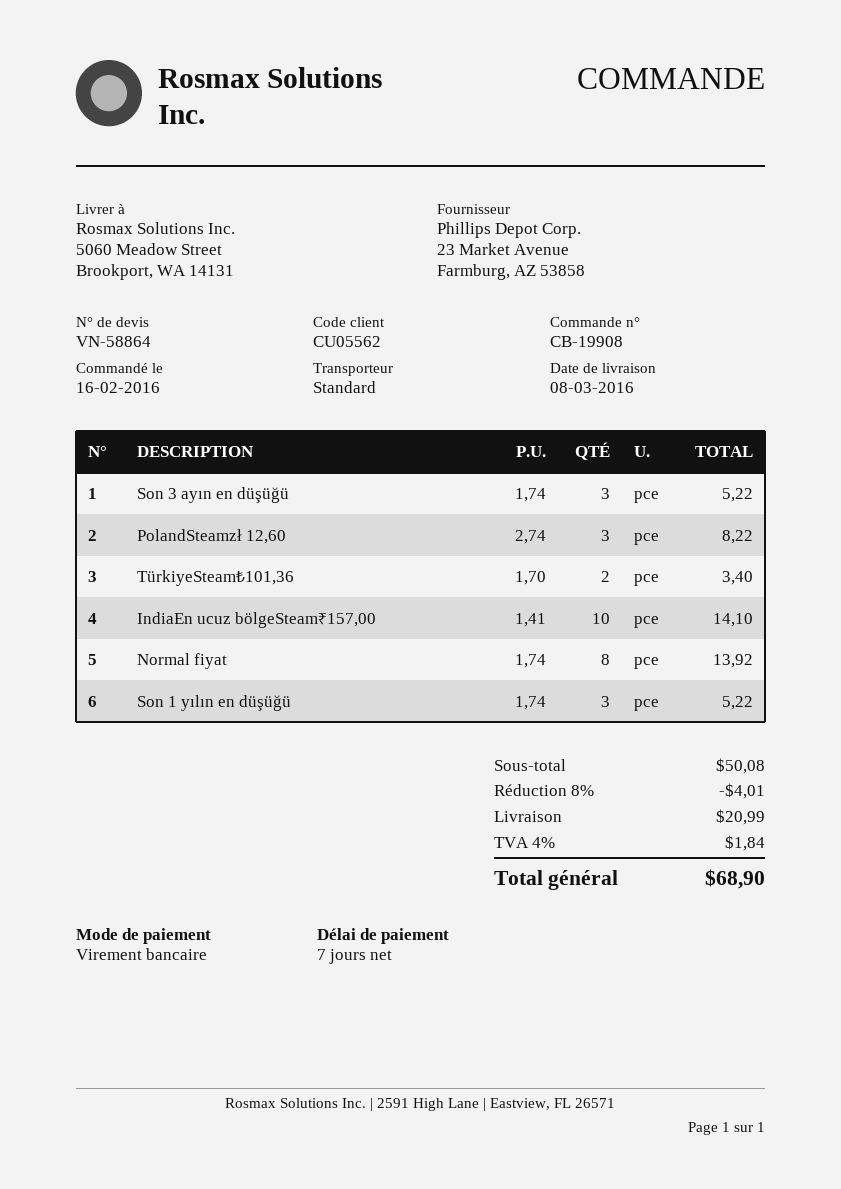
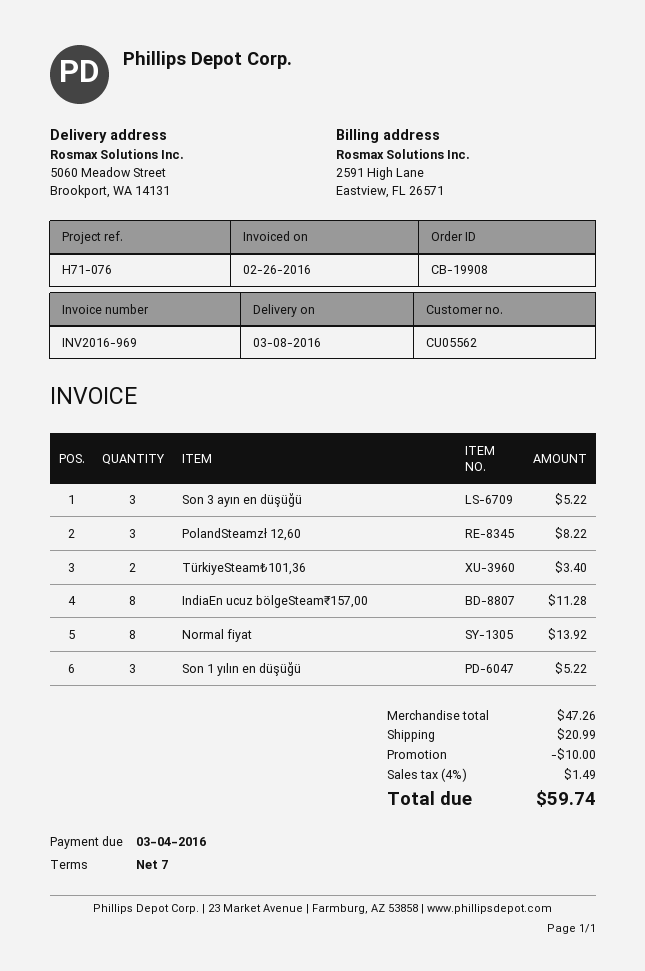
IndiaEn ucuz bölgeSteam₹157,00: 10 for 14.10 -> 8 for 11.28
subtotal: 50.08 -> 47.26
discount: 4.01 -> 10.00
tax: 4% = 1.84 -> 4% = 1.49
total: 68.90 -> 59.74

